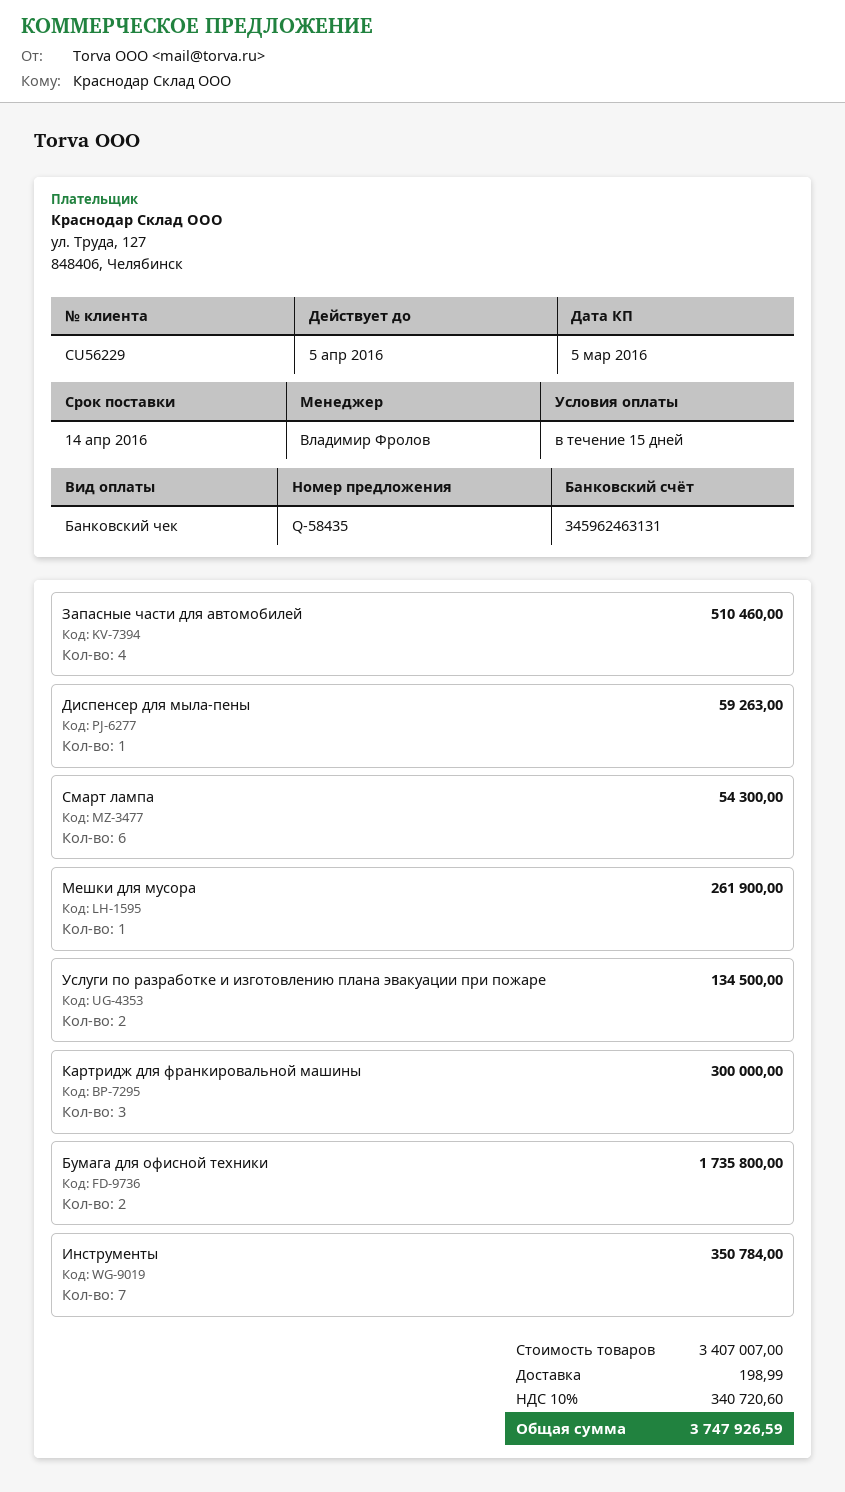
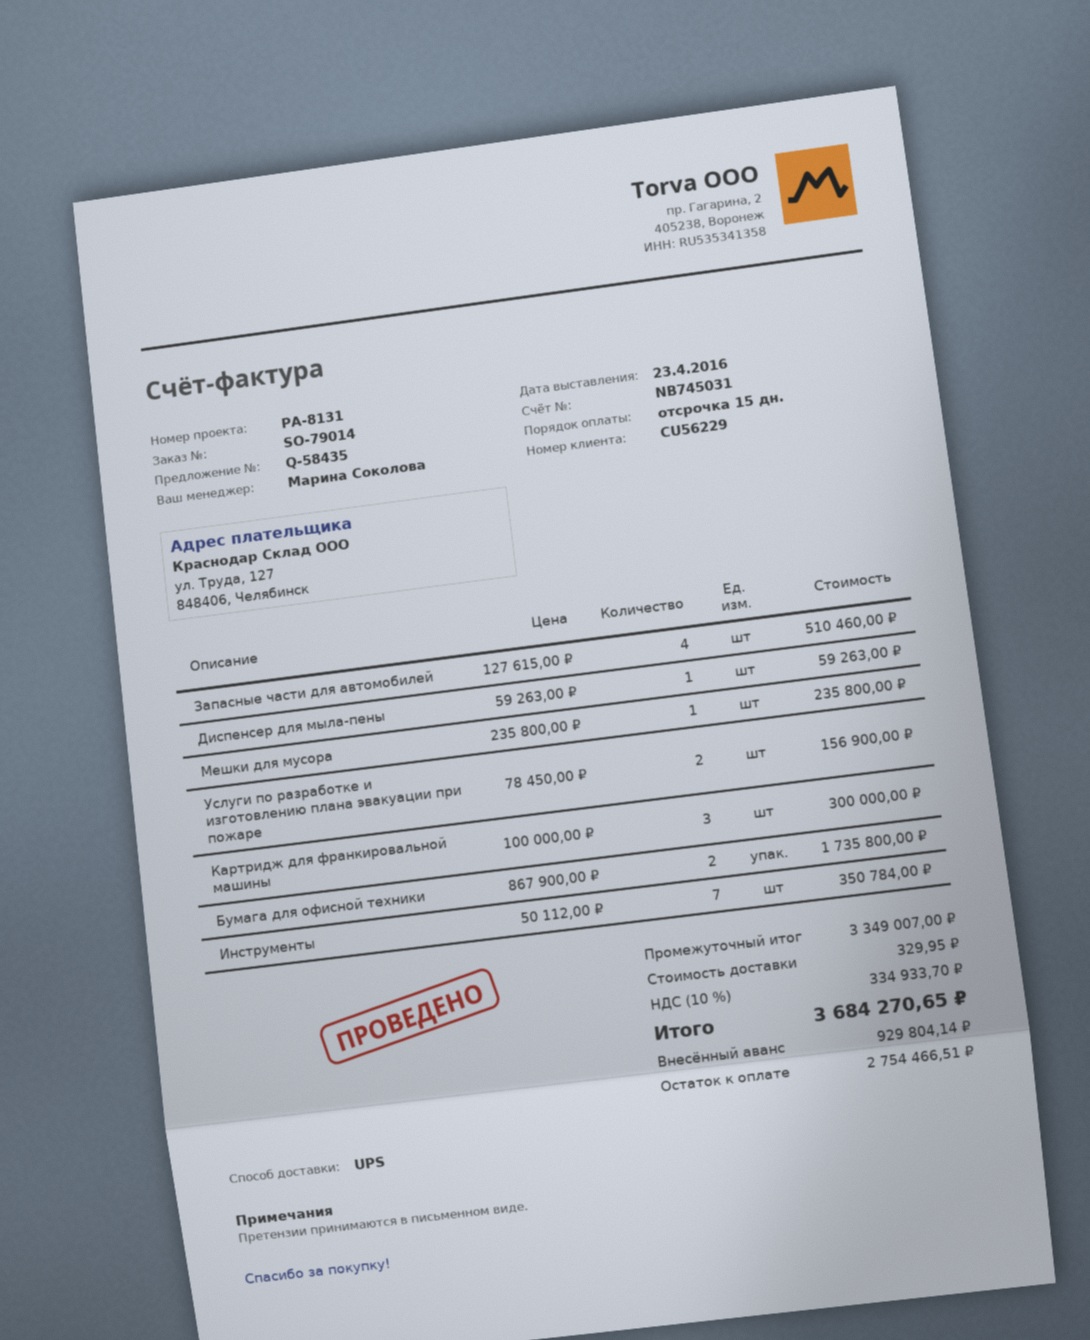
sales rep: Владимир Фролов -> Марина Соколова
Смарт лампа: 6 for 54300.00 -> none
Мешки для мусора: 1 for 261900.00 -> 1 for 235800.00
Услуги по разработке и изготовлению плана эвакуации при пожаре: 2 for 134500.00 -> 2 for 156900.00
subtotal: 3407007.00 -> 3349007.00
shipping: 198.99 -> 329.95
tax: 10% = 340720.60 -> 10% = 334933.70
total: 3747926.59 -> 3684270.65

